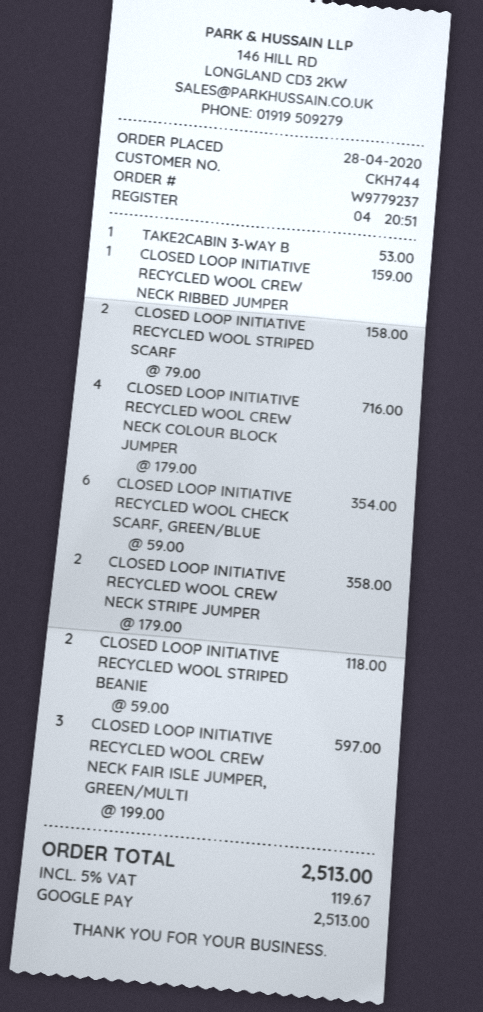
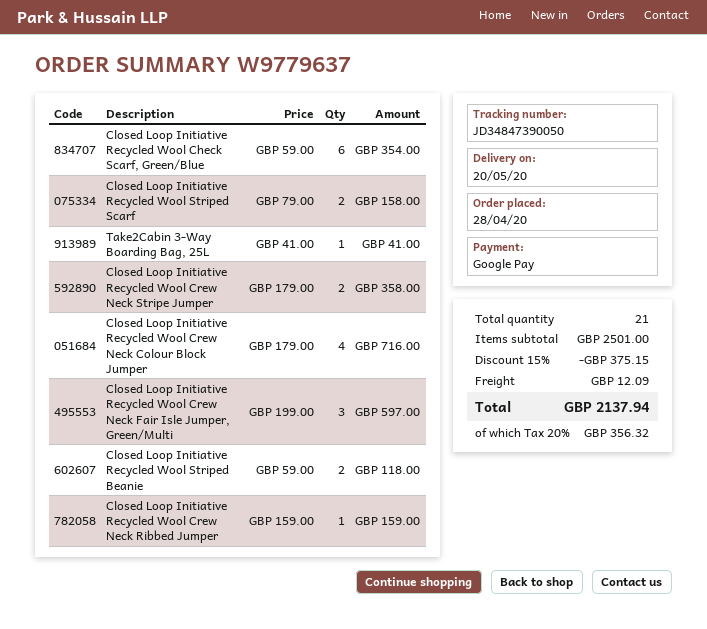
order number: W9779237 -> W9779637
TAKE2CABIN 3-WAY B: 1 x 53.00 = 53.00 -> 1 x 41.00 = 41.00
discount: none -> 15% = 375.15
shipping: none -> 12.09
tax: 5% = 119.67 -> 20% = 356.32
total: 2513.00 -> 2137.94

